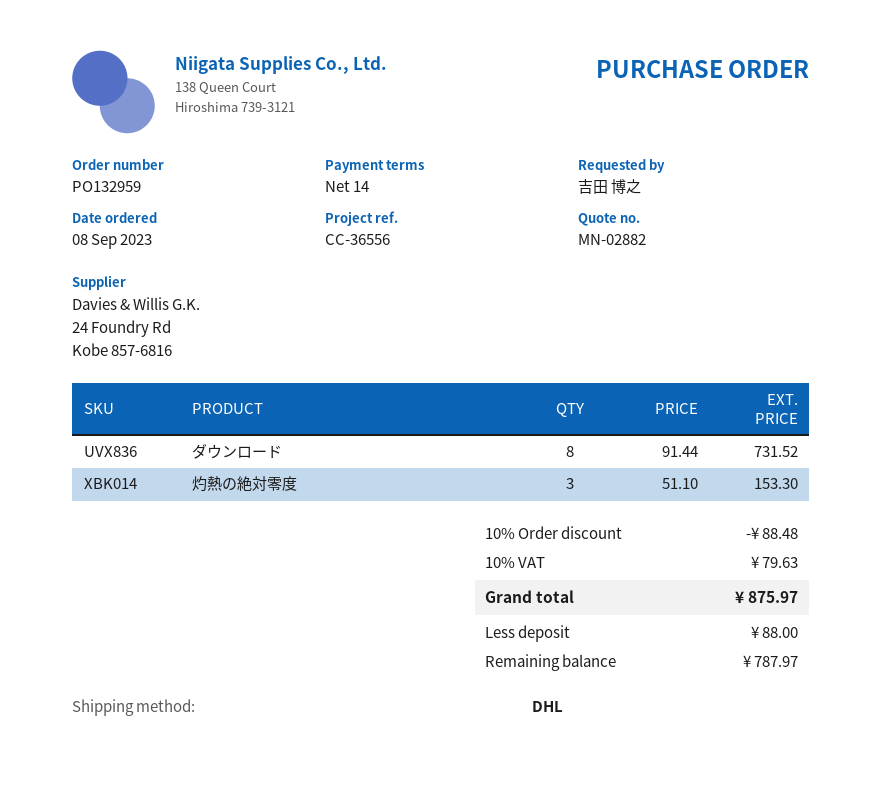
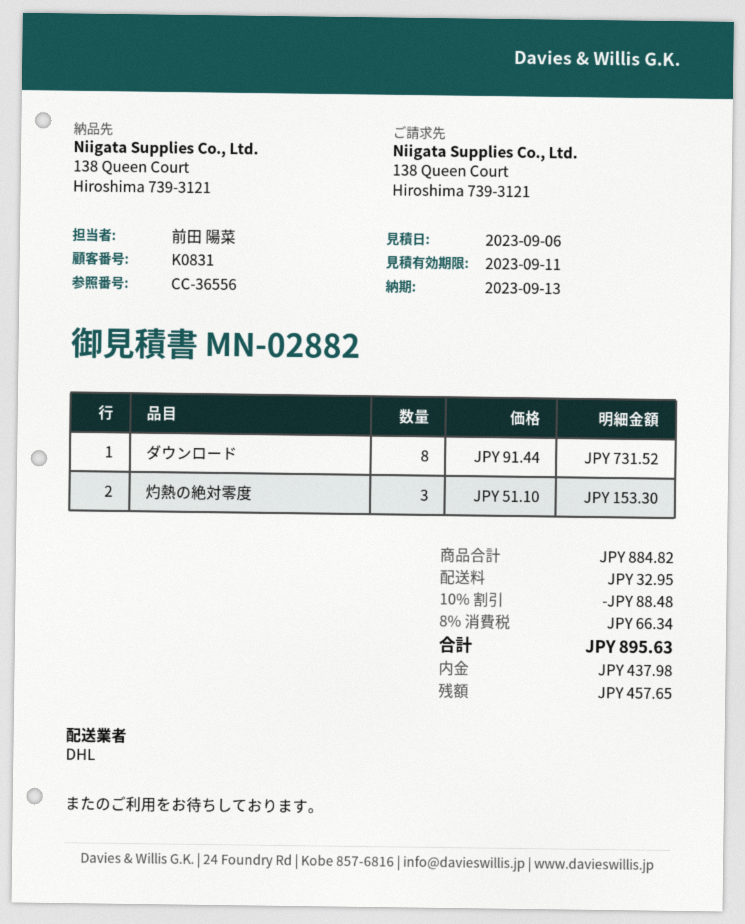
shipping: none -> 32.95
tax: 10% = 79.63 -> 8% = 66.34
total: 875.97 -> 895.63
deposit: 88.00 -> 437.98
balance: 787.97 -> 457.65

